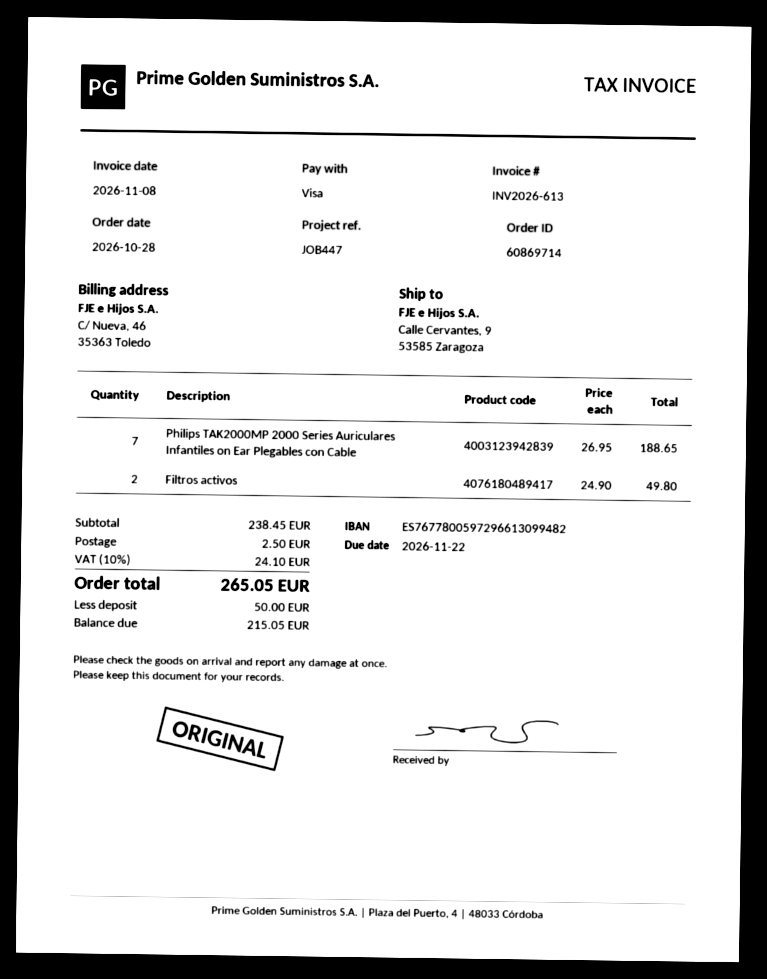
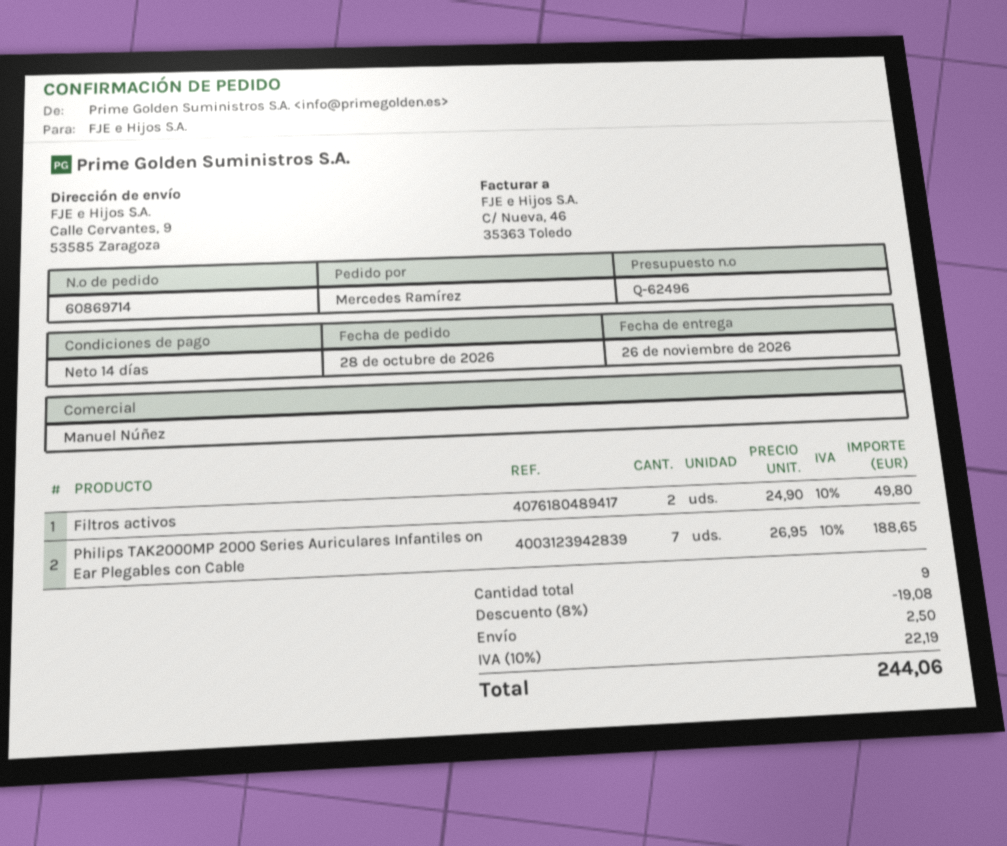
discount: none -> 8% = 19.08
tax: 10% = 24.10 -> 10% = 22.19
total: 265.05 -> 244.06

